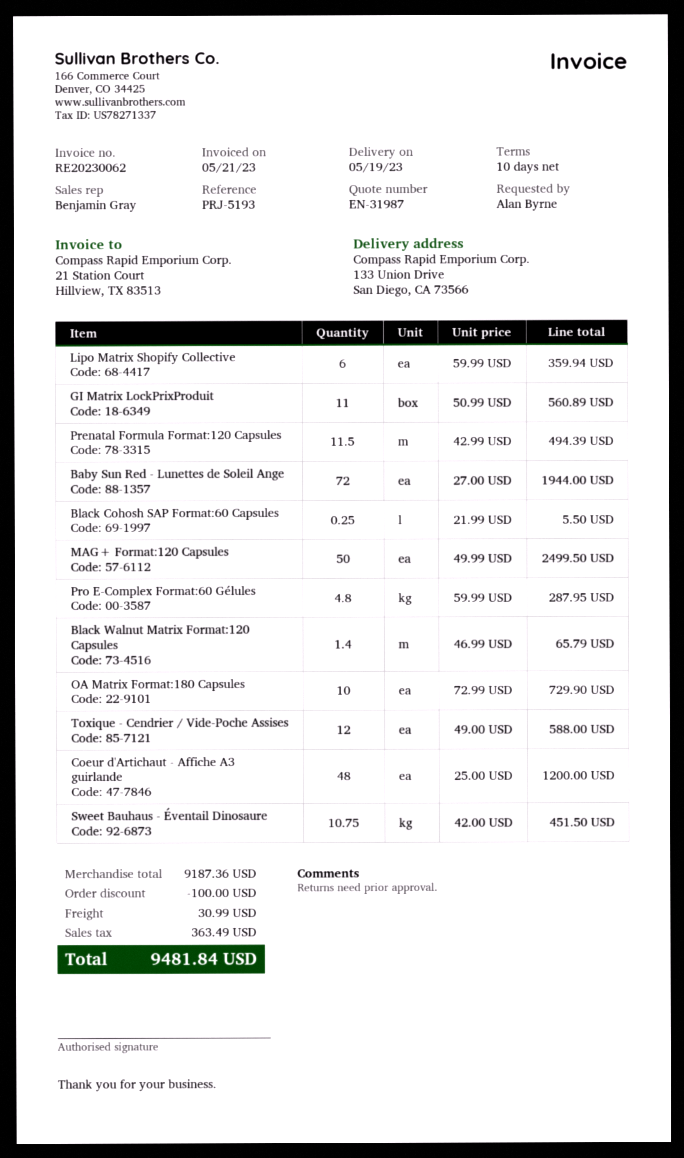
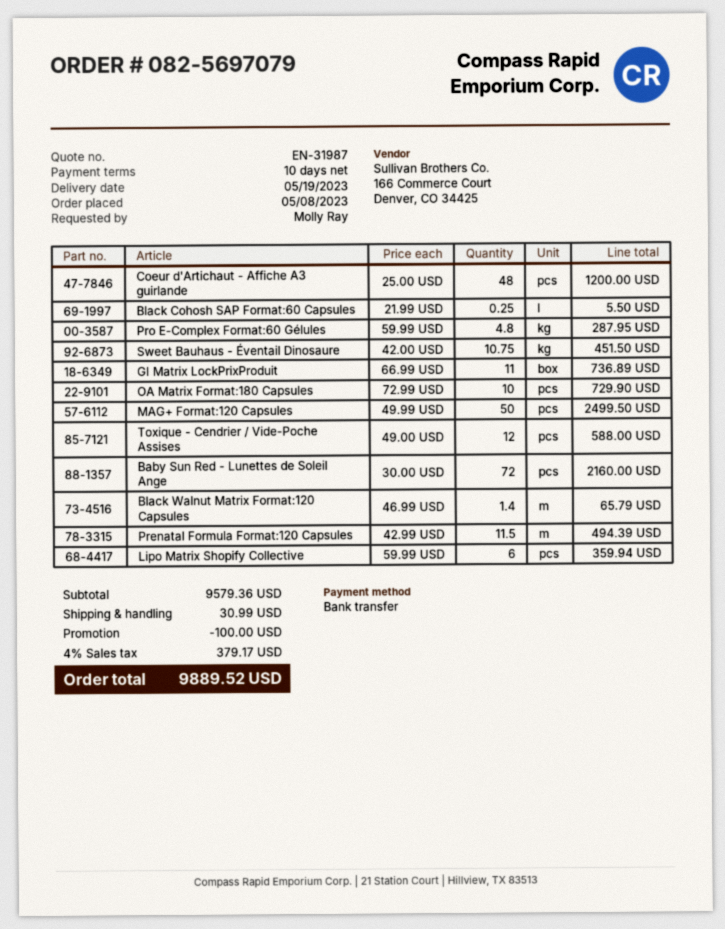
ordered by: Alan Byrne -> Molly Ray
GI Matrix LockPrixProduit: 11 x 50.99 = 560.89 -> 11 x 66.99 = 736.89
Baby Sun Red - Lunettes de Soleil Ange: 72 x 27.00 = 1944.00 -> 72 x 30.00 = 2160.00
subtotal: 9187.36 -> 9579.36
tax: 363.49 -> 379.17
total: 9481.84 -> 9889.52

